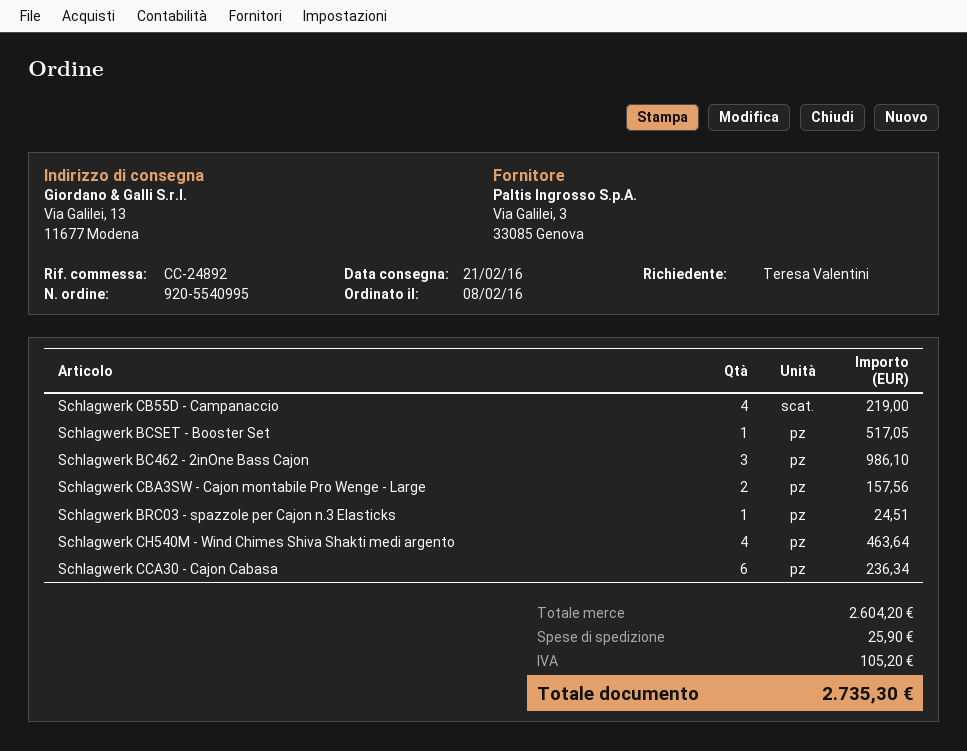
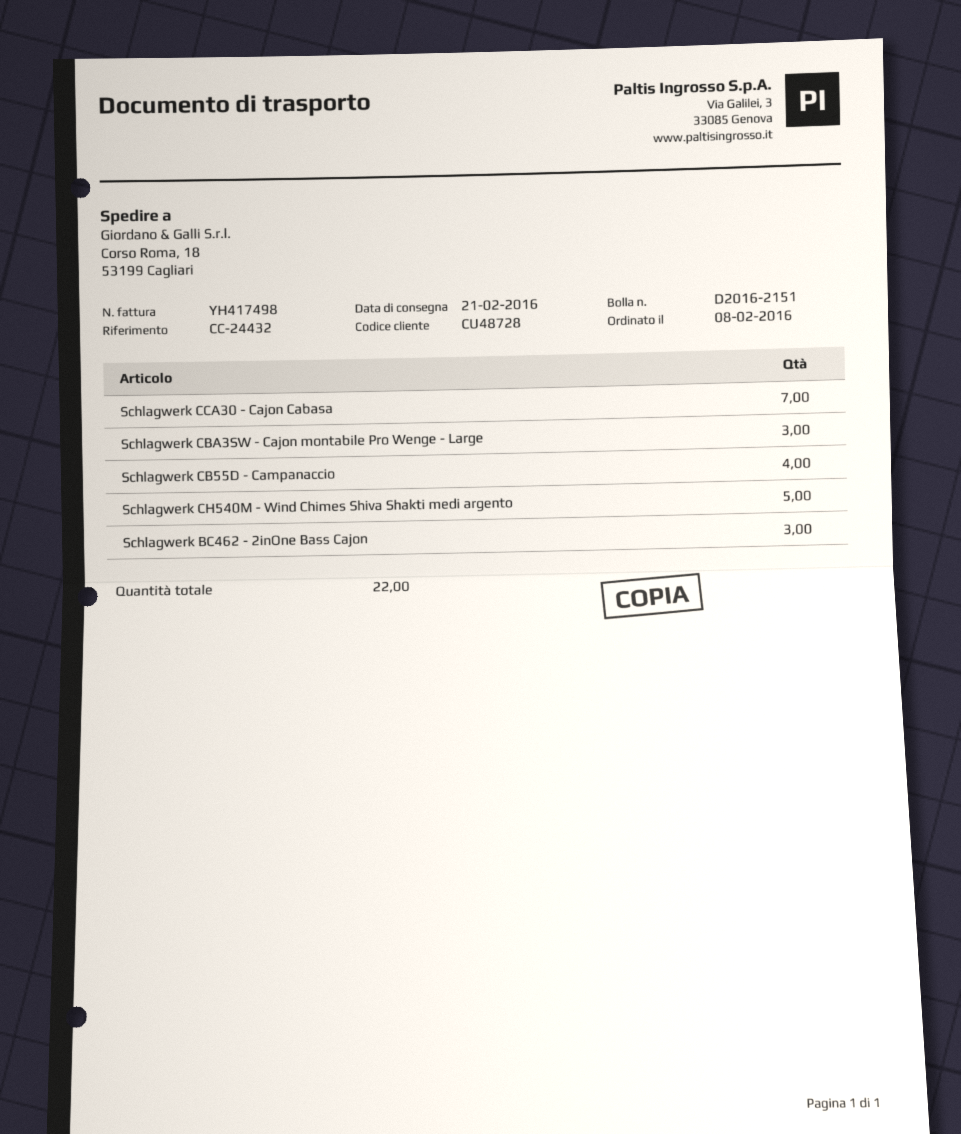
reference: CC-24892 -> CC-24432
ship to: Via Galilei, 13, 11677 Modena -> Corso Roma, 18, 53199 Cagliari
Schlagwerk BCSET - Booster Set: 1 -> none
Schlagwerk CBA3SW - Cajon montabile Pro Wenge - Large: 2 -> 3
Schlagwerk BRC03 - spazzole per Cajon n.3 Elasticks: 1 -> none
Schlagwerk CH540M - Wind Chimes Shiva Shakti medi argento: 4 -> 5
Schlagwerk CCA30 - Cajon Cabasa: 6 -> 7

